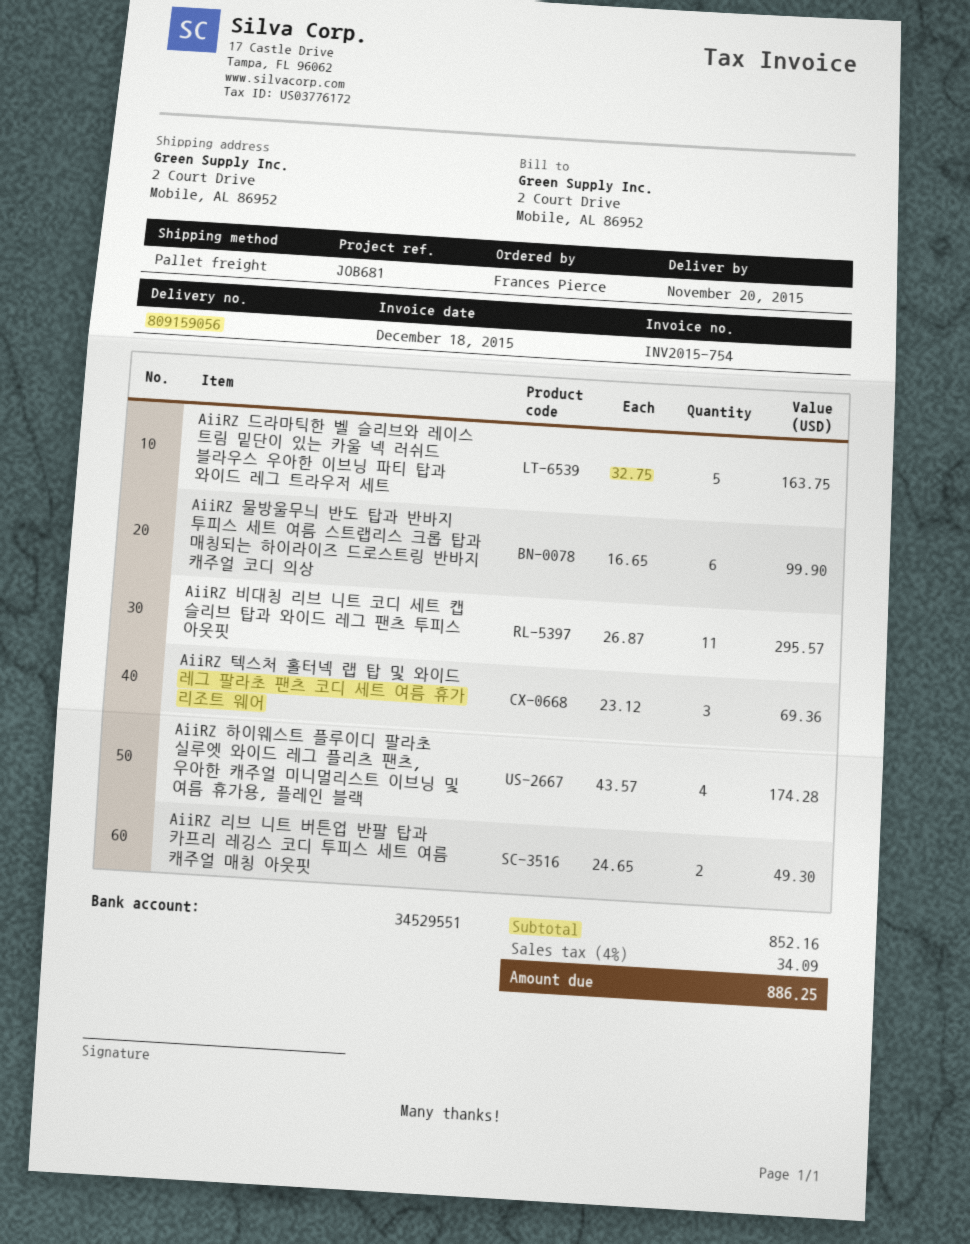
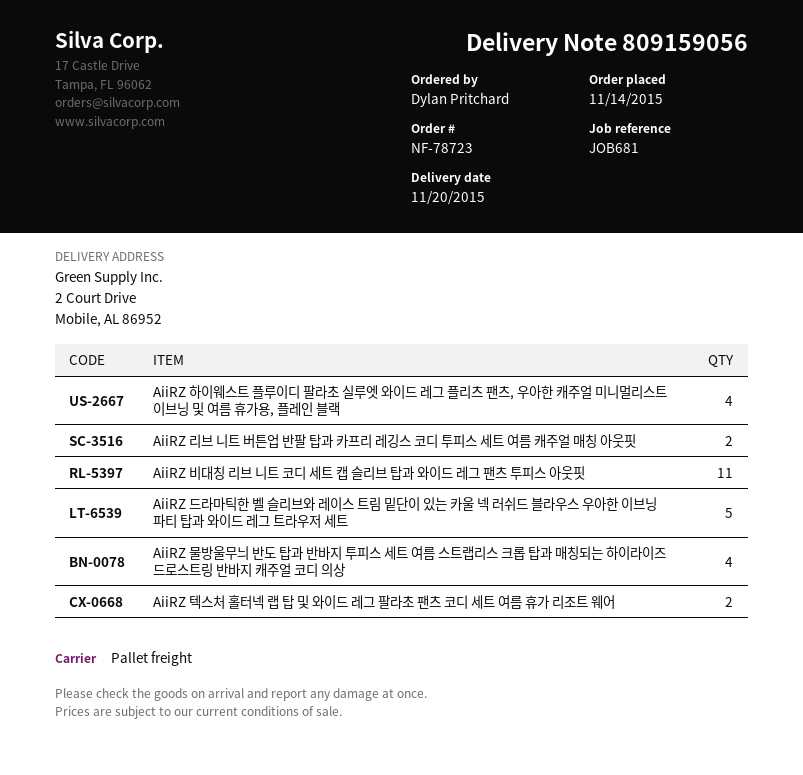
ordered by: Frances Pierce -> Dylan Pritchard
AiiRZ 물방울무늬 반도 탑과 반바지 투피스 세트 여름 스트랩리스 크롭 탑과 매칭되는 하이라이즈 드로스트링 반바지 캐주얼 코디 의상: 6 -> 4
AiiRZ 텍스처 홀터넥 랩 탑 및 와이드 레그 팔라초 팬츠 코디 세트 여름 휴가 리조트 웨어: 3 -> 2

